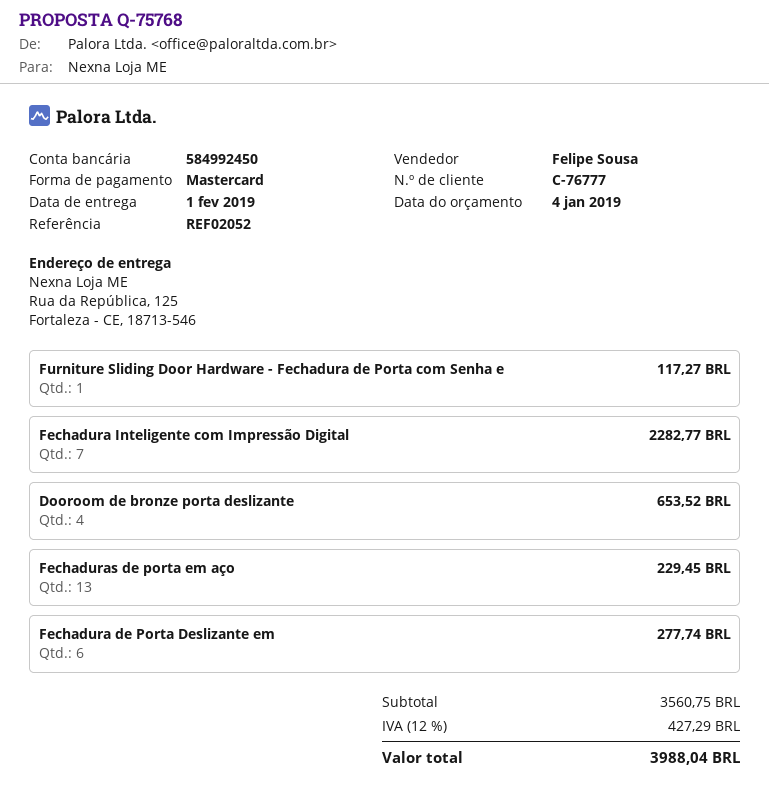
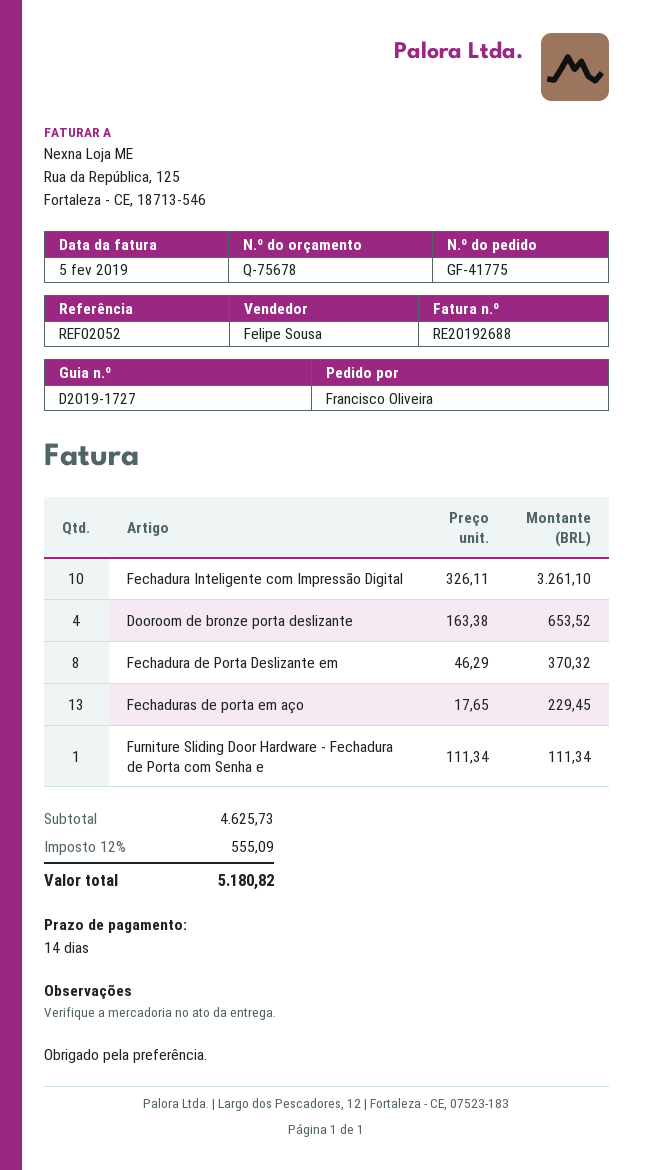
quote number: Q-75768 -> Q-75678
Furniture Sliding Door Hardware - Fechadura de Porta com Senha e: 1 for 117.27 -> 1 for 111.34
Fechadura Inteligente com Impressão Digital: 7 for 2282.77 -> 10 for 3261.10
Fechadura de Porta Deslizante em: 6 for 277.74 -> 8 for 370.32
subtotal: 3560.75 -> 4625.73
tax: 12% = 427.29 -> 12% = 555.09
total: 3988.04 -> 5180.82

